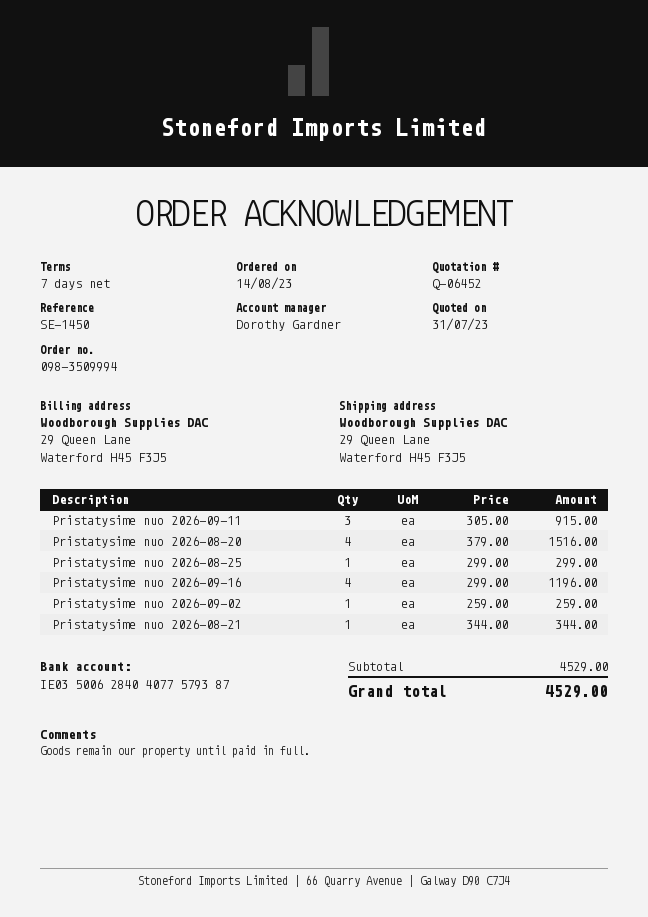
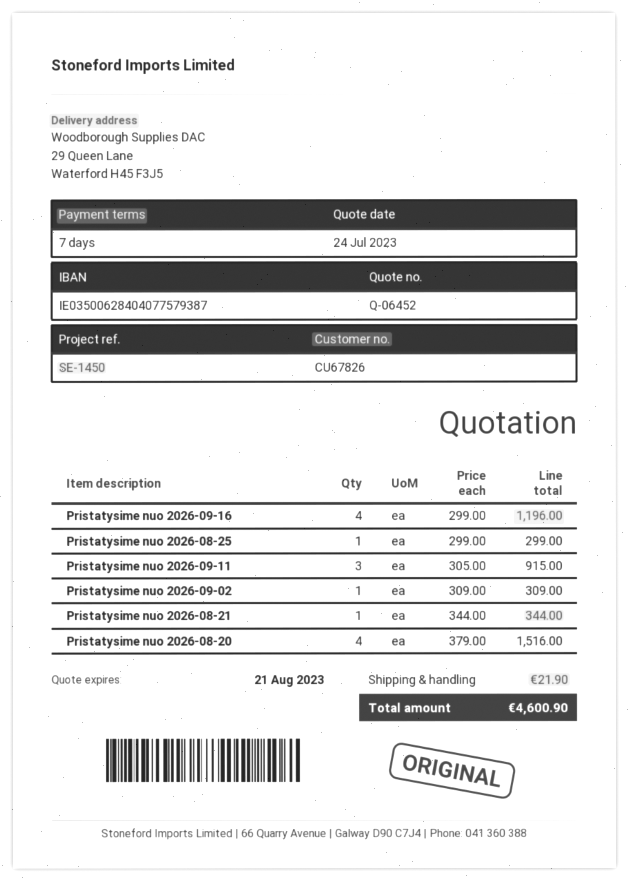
quote date: 2023-07-31 -> 2023-07-24
Pristatysime nuo 2026‑09‑02: 1 x 259.00 = 259.00 -> 1 x 309.00 = 309.00
shipping: none -> 21.90
total: 4529.00 -> 4600.90

